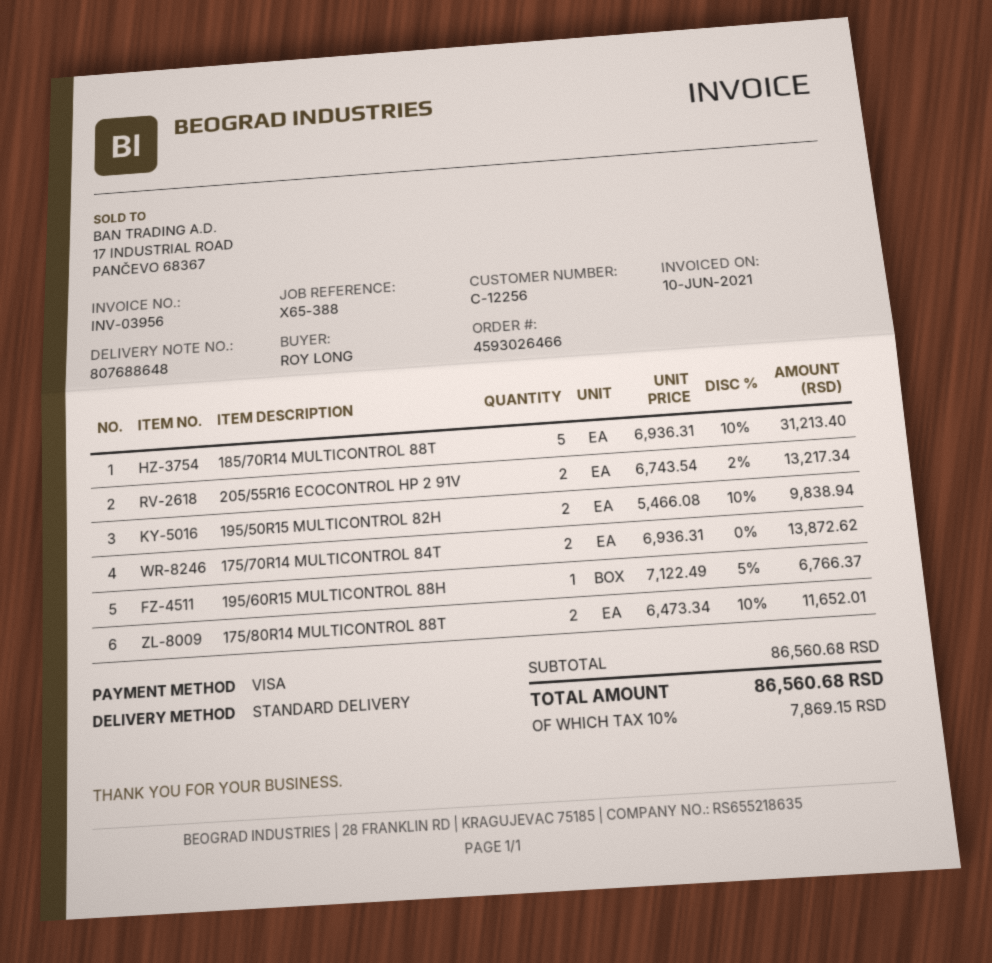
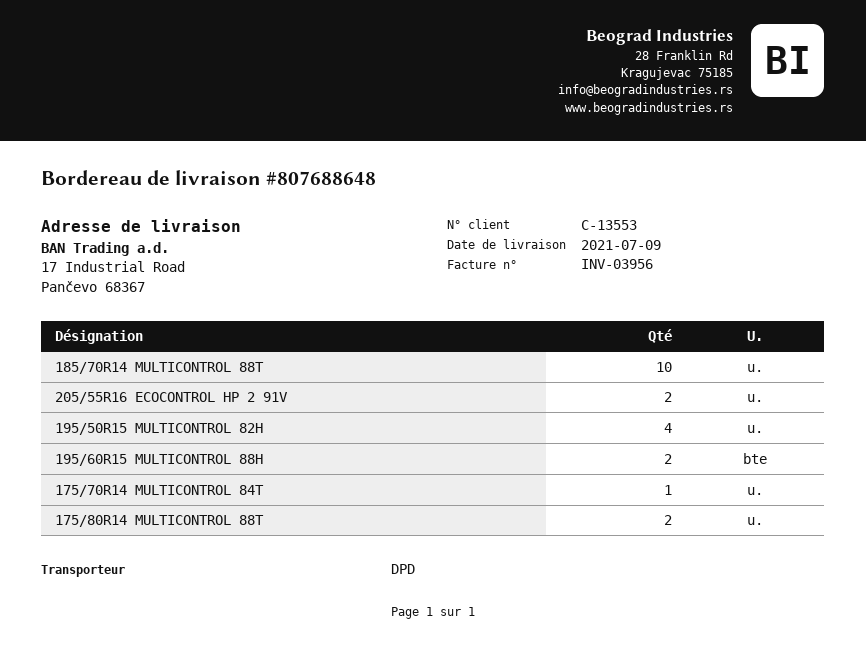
customer number: C-12256 -> C-13553
shipping method: standard -> DPD
185/70R14 MULTICONTROL 88T: 5 -> 10
195/50R15 MULTICONTROL 82H: 2 -> 4
175/70R14 MULTICONTROL 84T: 2 -> 1
195/60R15 MULTICONTROL 88H: 1 -> 2

